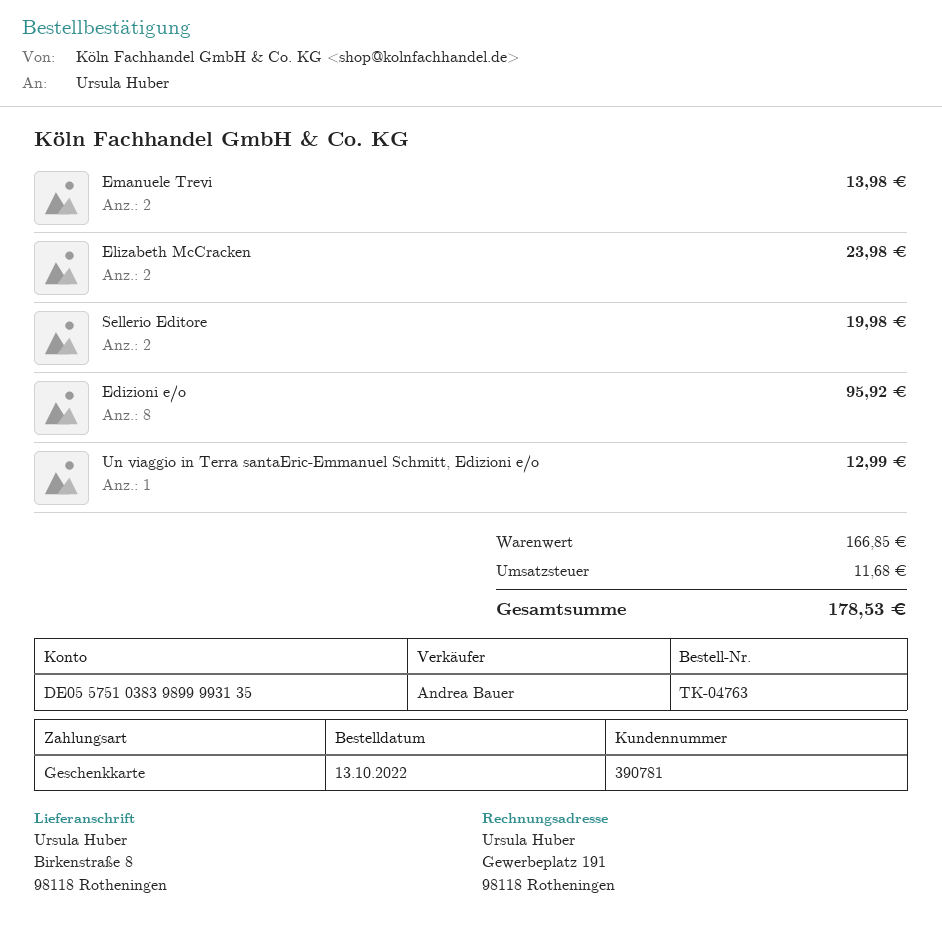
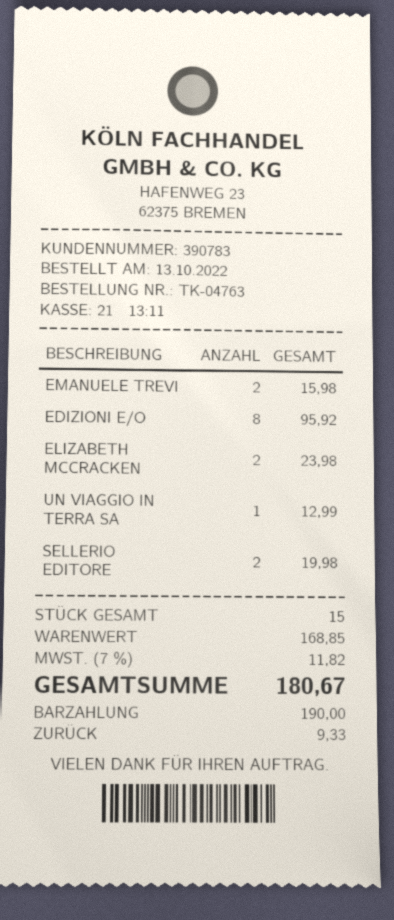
customer number: 390781 -> 390783
payment method: gift card -> cash
Emanuele Trevi: 2 for 13.98 -> 2 for 15.98
subtotal: 166.85 -> 168.85
tax: 11.68 -> 11.82
total: 178.53 -> 180.67

